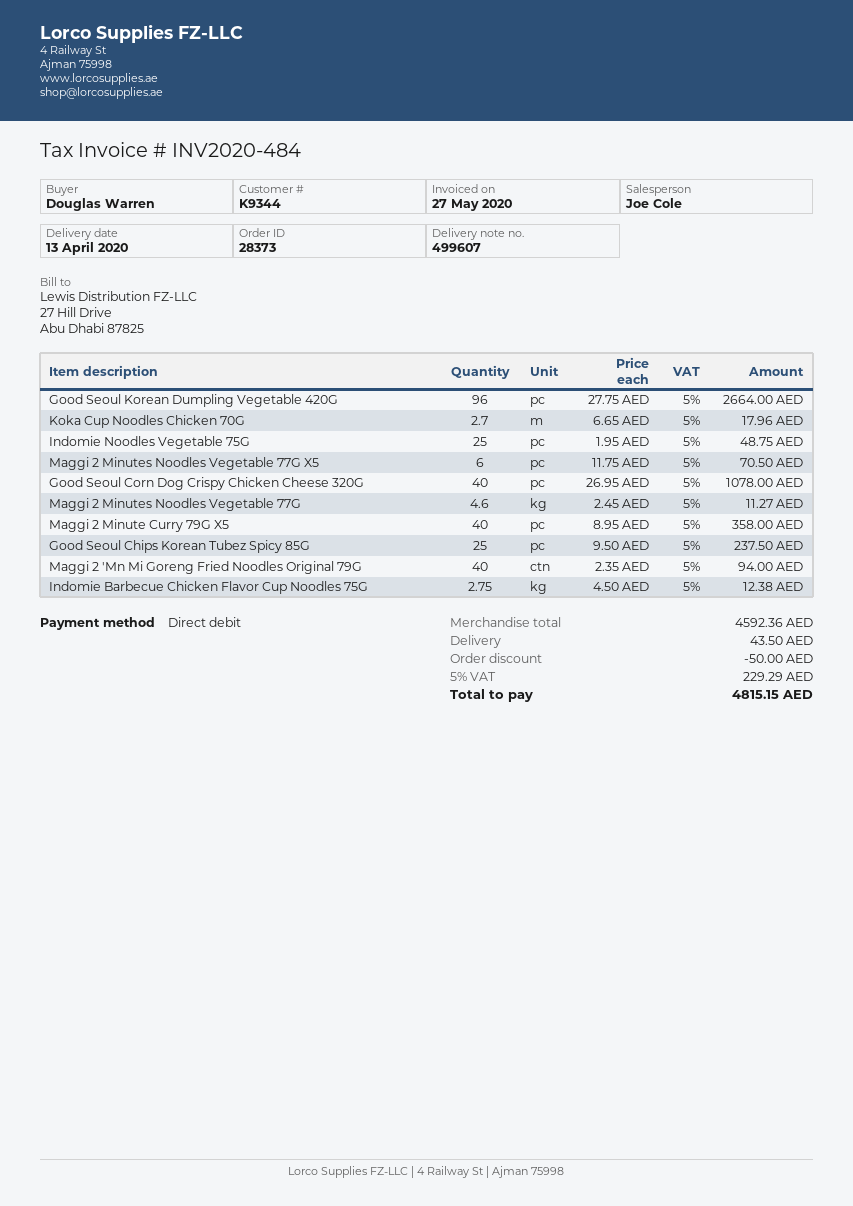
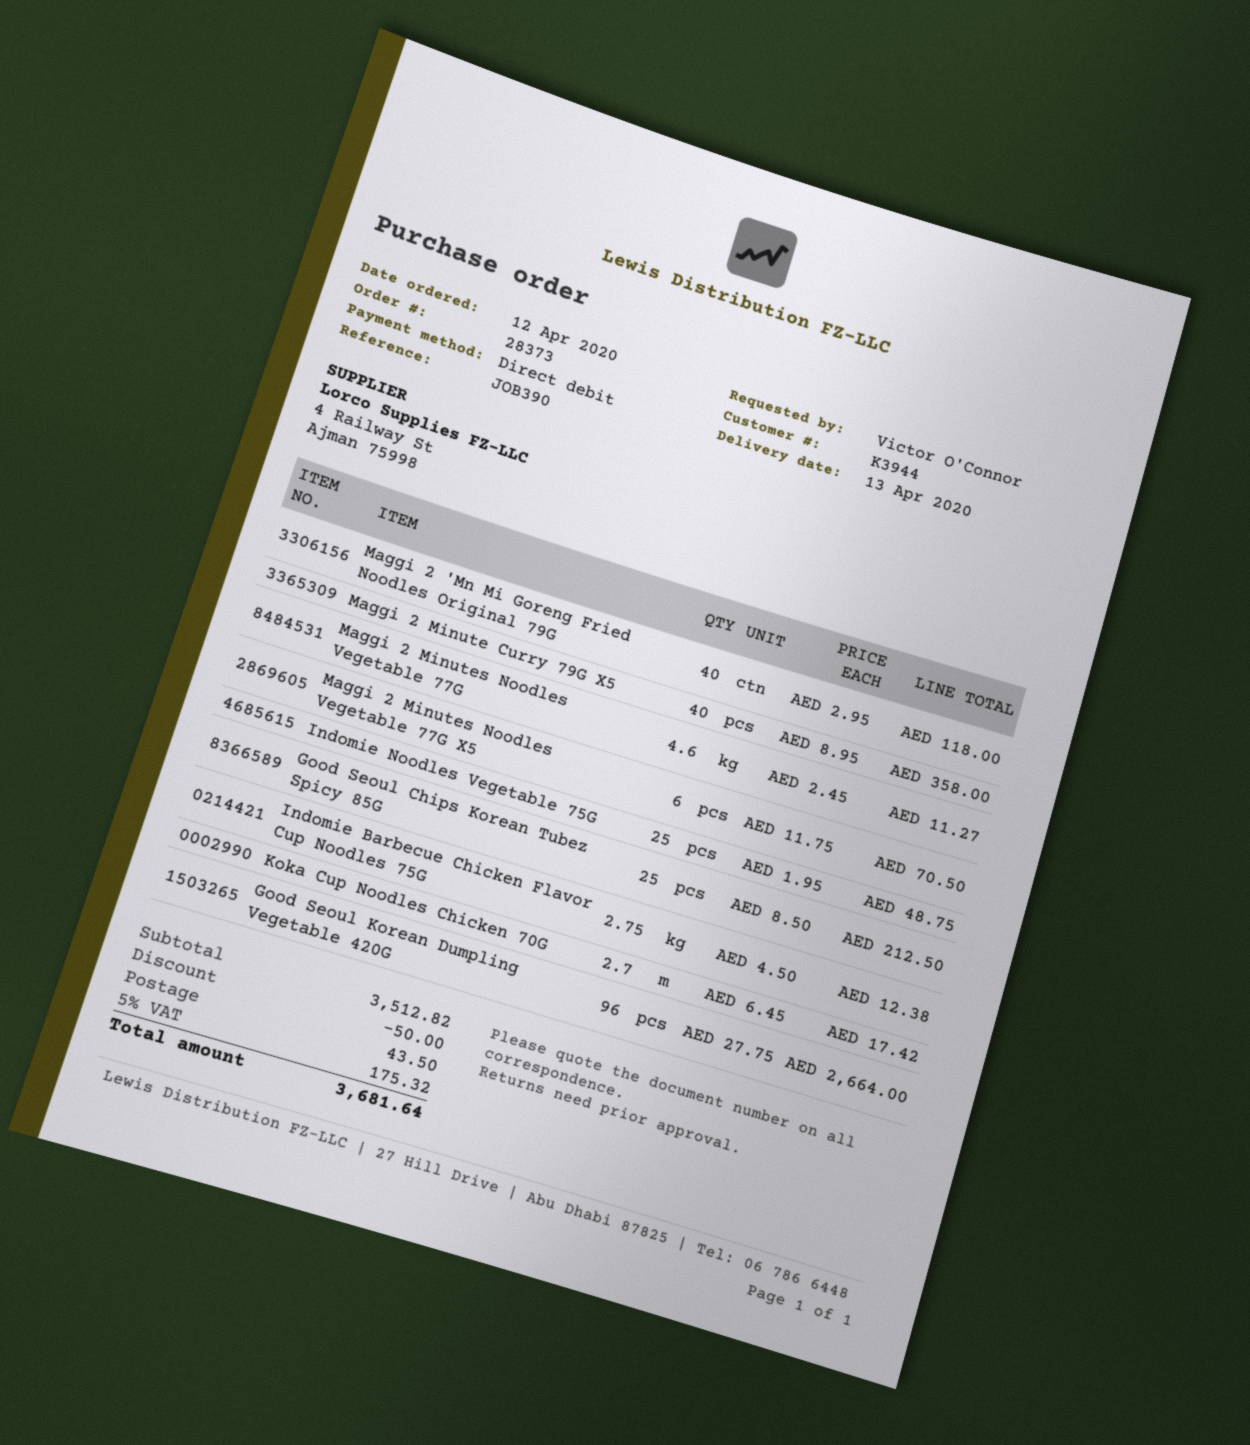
customer number: K9344 -> K3944
ordered by: Douglas Warren -> Victor O'Connor
Koka Cup Noodles Chicken 70G: 2.7 x 6.65 = 17.96 -> 2.7 x 6.45 = 17.42
Good Seoul Corn Dog Crispy Chicken Cheese 320G: 40 x 26.95 = 1078.00 -> none
Good Seoul Chips Korean Tubez Spicy 85G: 25 x 9.50 = 237.50 -> 25 x 8.50 = 212.50
Maggi 2 'Mn Mi Goreng Fried Noodles Original 79G: 40 x 2.35 = 94.00 -> 40 x 2.95 = 118.00
subtotal: 4592.36 -> 3512.82
tax: 5% = 229.29 -> 5% = 175.32
total: 4815.15 -> 3681.64

